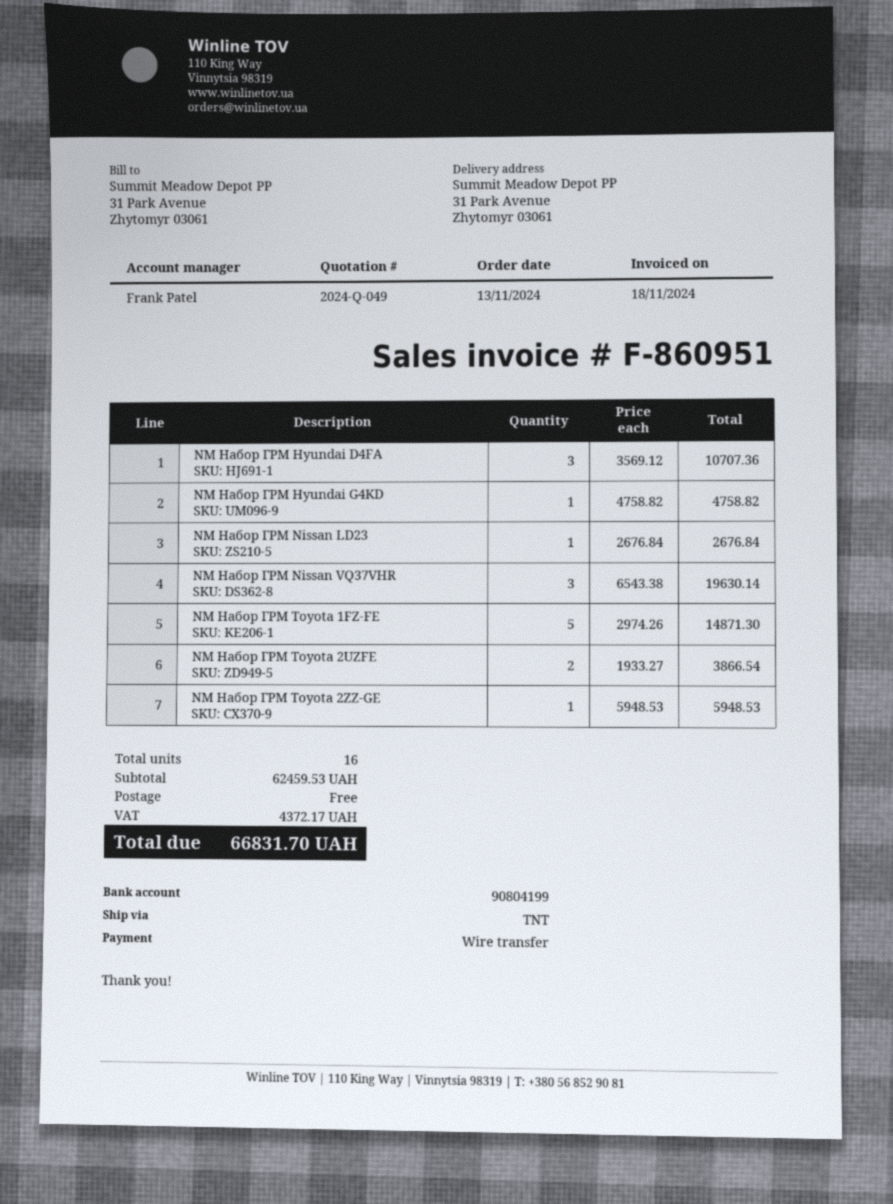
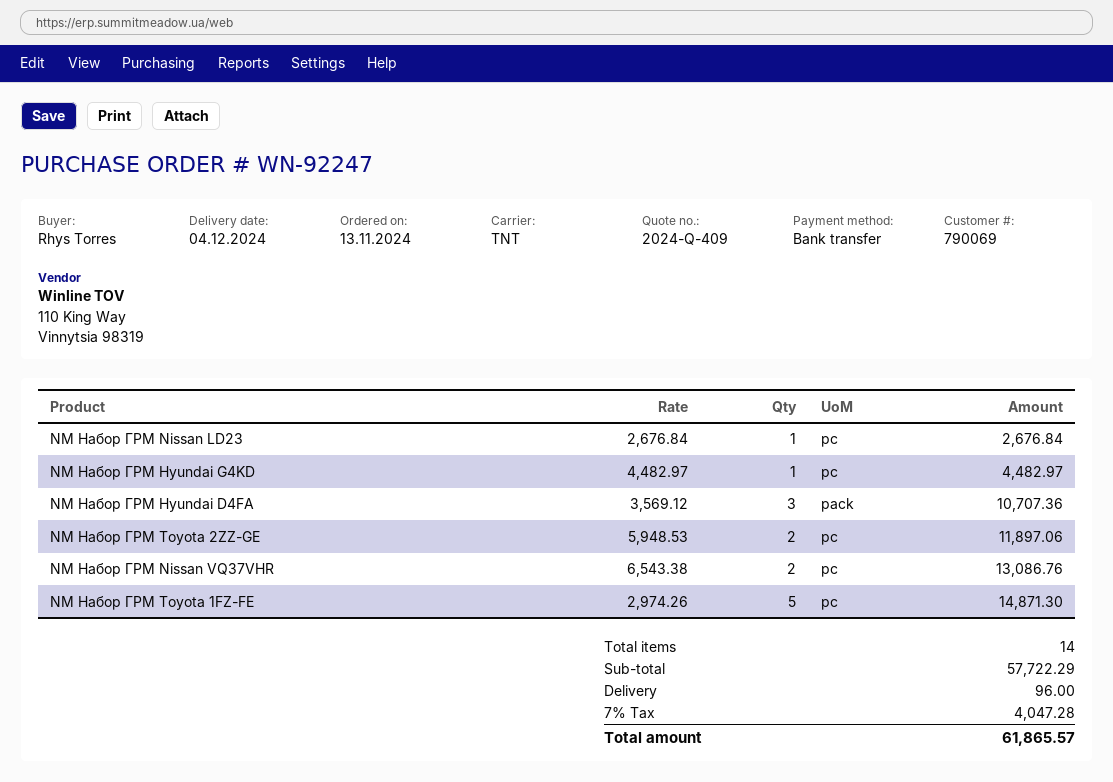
quote number: 2024-Q-049 -> 2024-Q-409
NM Набор ГРМ Hyundai G4KD: 1 x 4758.82 = 4758.82 -> 1 x 4482.97 = 4482.97
NM Набор ГРМ Nissan VQ37VHR: 3 x 6543.38 = 19630.14 -> 2 x 6543.38 = 13086.76
NM Набор ГРМ Toyota 2UZFE: 2 x 1933.27 = 3866.54 -> none
NM Набор ГРМ Toyota 2ZZ-GE: 1 x 5948.53 = 5948.53 -> 2 x 5948.53 = 11897.06
total quantity: 16 -> 14
subtotal: 62459.53 -> 57722.29
shipping: 0.00 -> 96.00
tax: 4372.17 -> 4047.28
total: 66831.70 -> 61865.57

